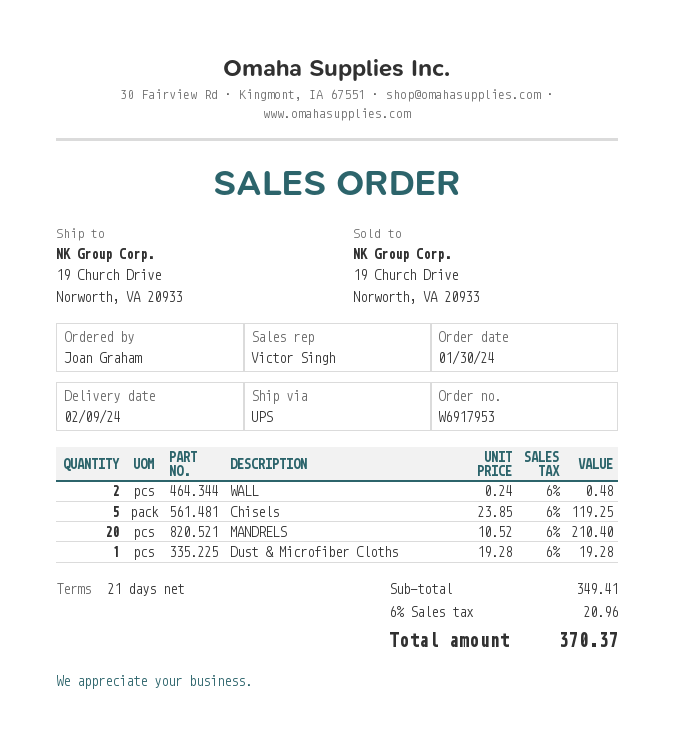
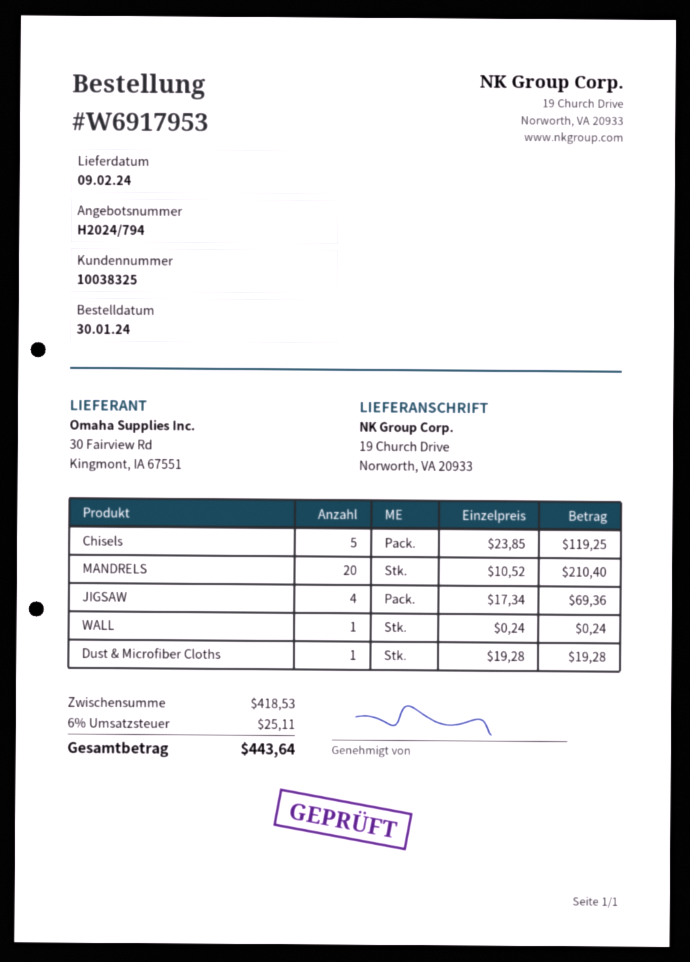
WALL: 2 x 0.24 = 0.48 -> 1 x 0.24 = 0.24
JIGSAW: none -> 4 x 17.34 = 69.36
subtotal: 349.41 -> 418.53
tax: 6% = 20.96 -> 6% = 25.11
total: 370.37 -> 443.64

